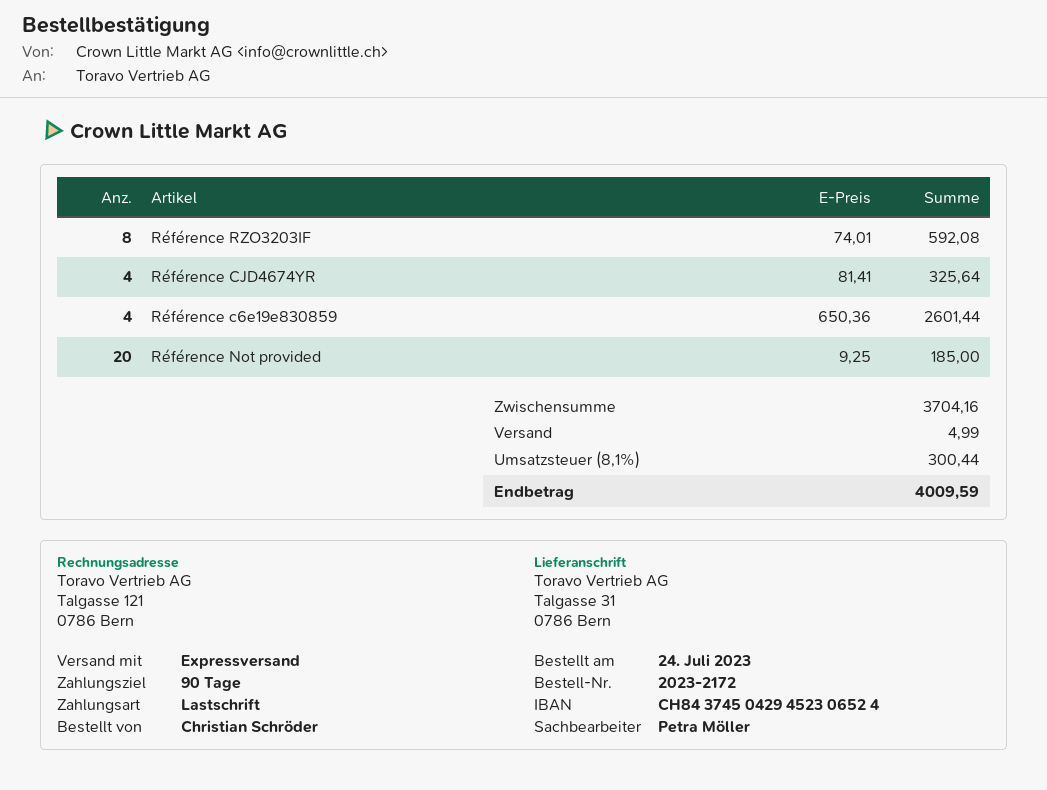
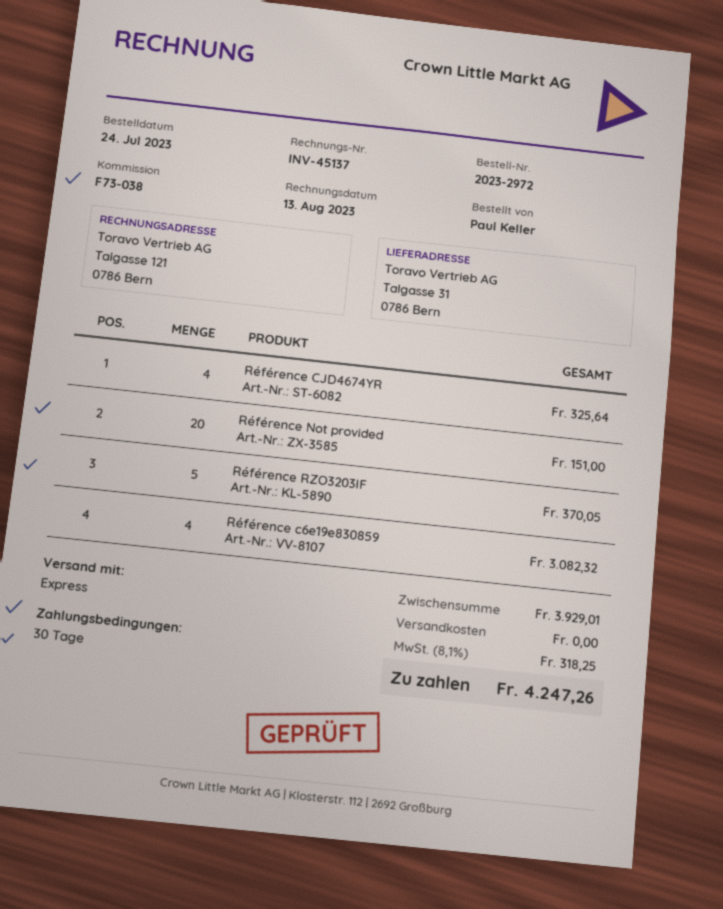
order number: 2023-2172 -> 2023-2972
payment terms: 90 days -> 30 days
ordered by: Christian Schröder -> Paul Keller
Référence RZO3203IF: 8 for 592.08 -> 5 for 370.05
Référence c6e19e830859: 4 for 2601.44 -> 4 for 3082.32
Référence Not provided: 20 for 185.00 -> 20 for 151.00
subtotal: 3704.16 -> 3929.01
shipping: 4.99 -> 0.00
tax: 8.1% = 300.44 -> 8.1% = 318.25
total: 4009.59 -> 4247.26

